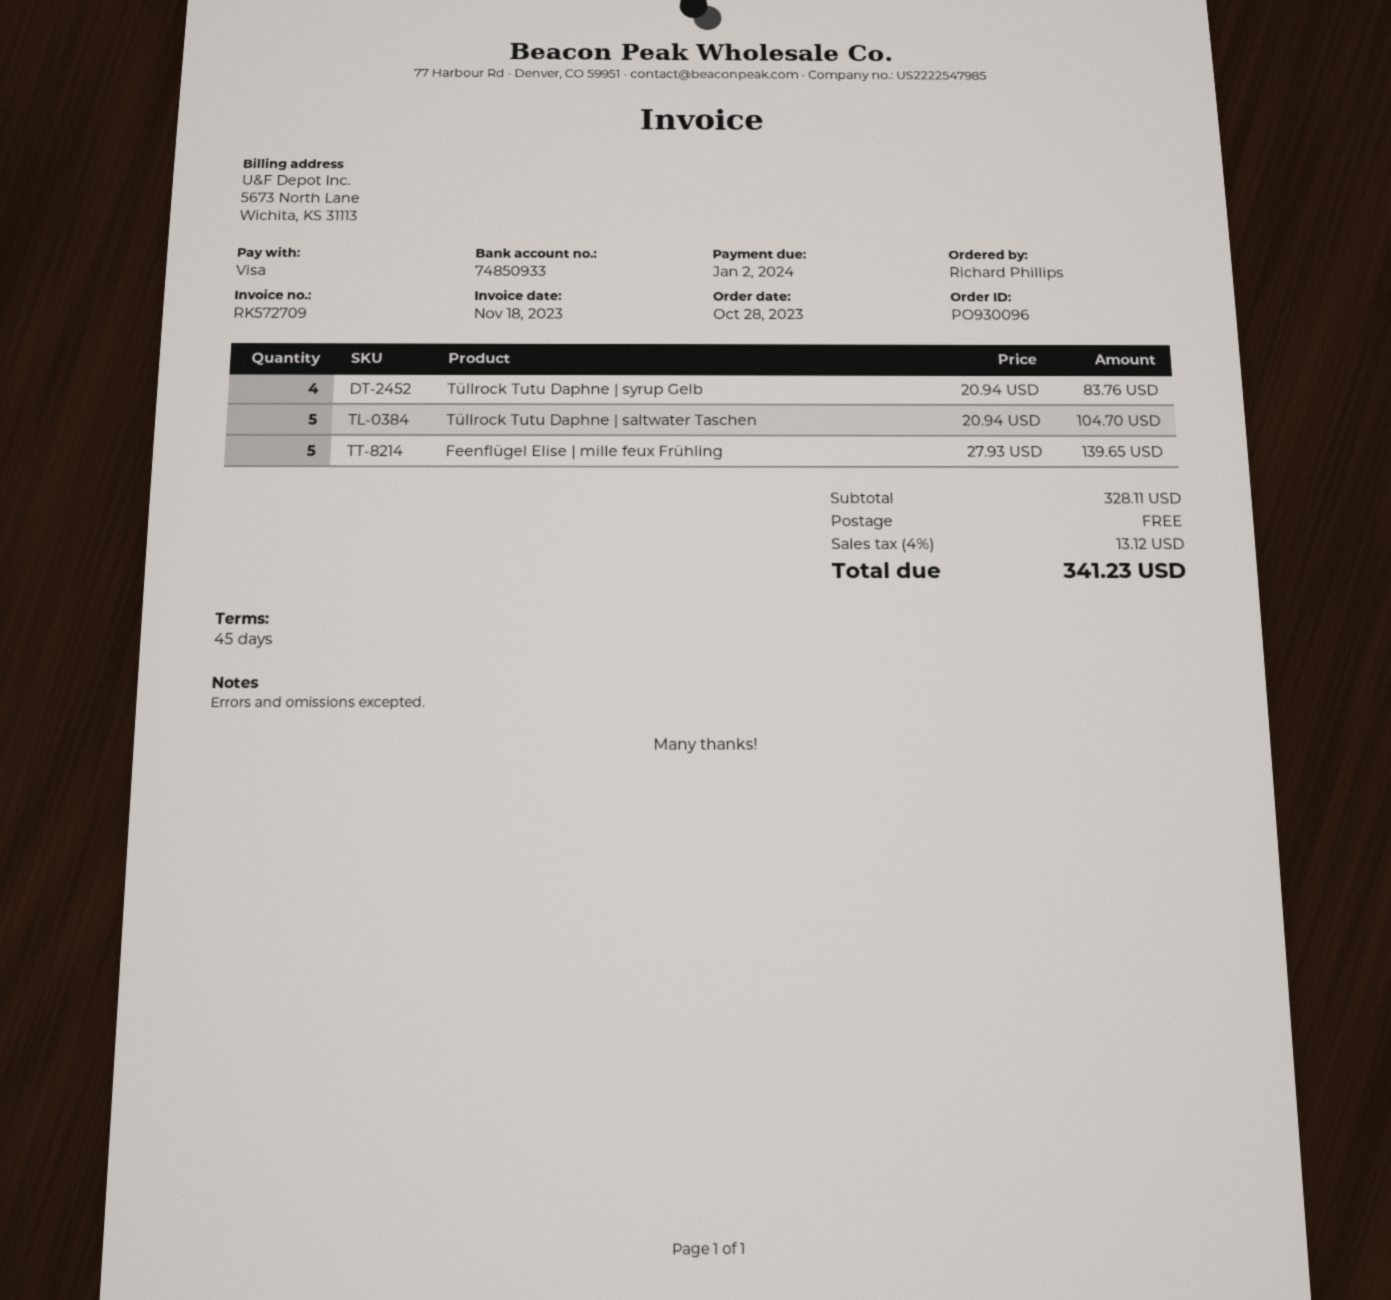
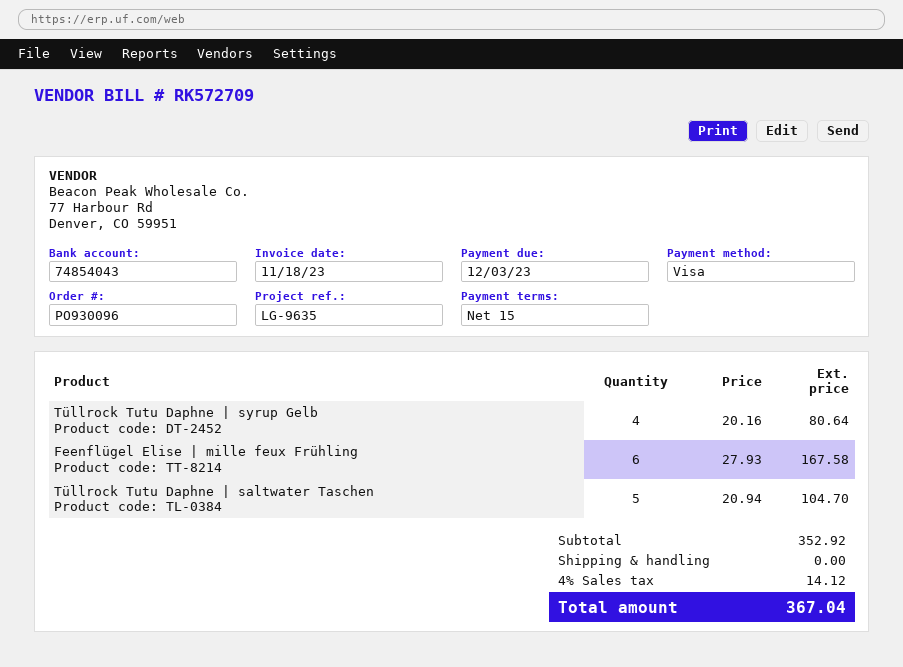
payment terms: 45 days -> 15 days
due date: 2024-01-02 -> 2023-12-03
bank account: 74850933 -> 74854043
Tüllrock Tutu Daphne | syrup Gelb: 4 x 20.94 = 83.76 -> 4 x 20.16 = 80.64
Feenflügel Elise | mille feux Frühling: 5 x 27.93 = 139.65 -> 6 x 27.93 = 167.58
subtotal: 328.11 -> 352.92
tax: 4% = 13.12 -> 4% = 14.12
total: 341.23 -> 367.04

